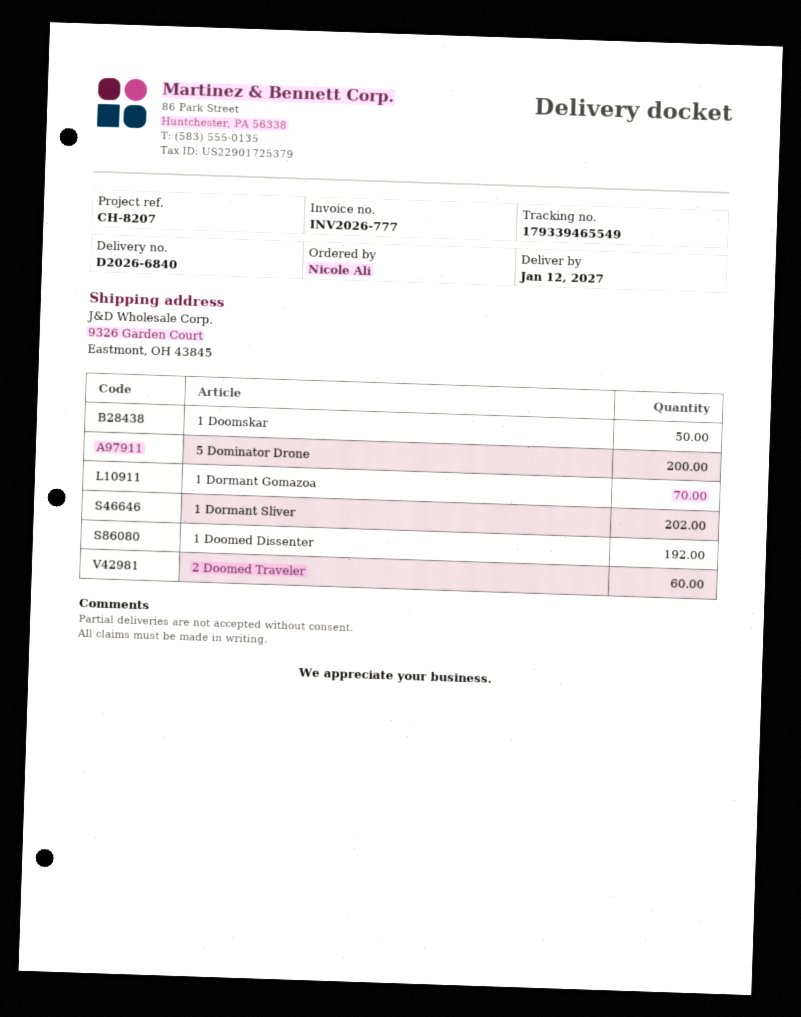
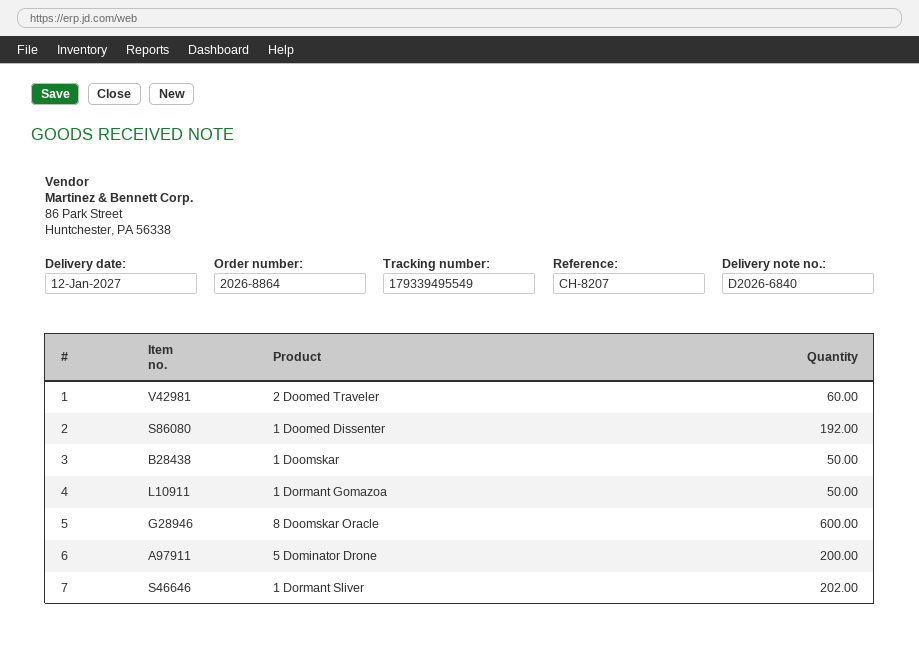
tracking number: 179339465549 -> 179339495549
1 Dormant Gomazoa: 70 -> 50
8 Doomskar Oracle: none -> 600

